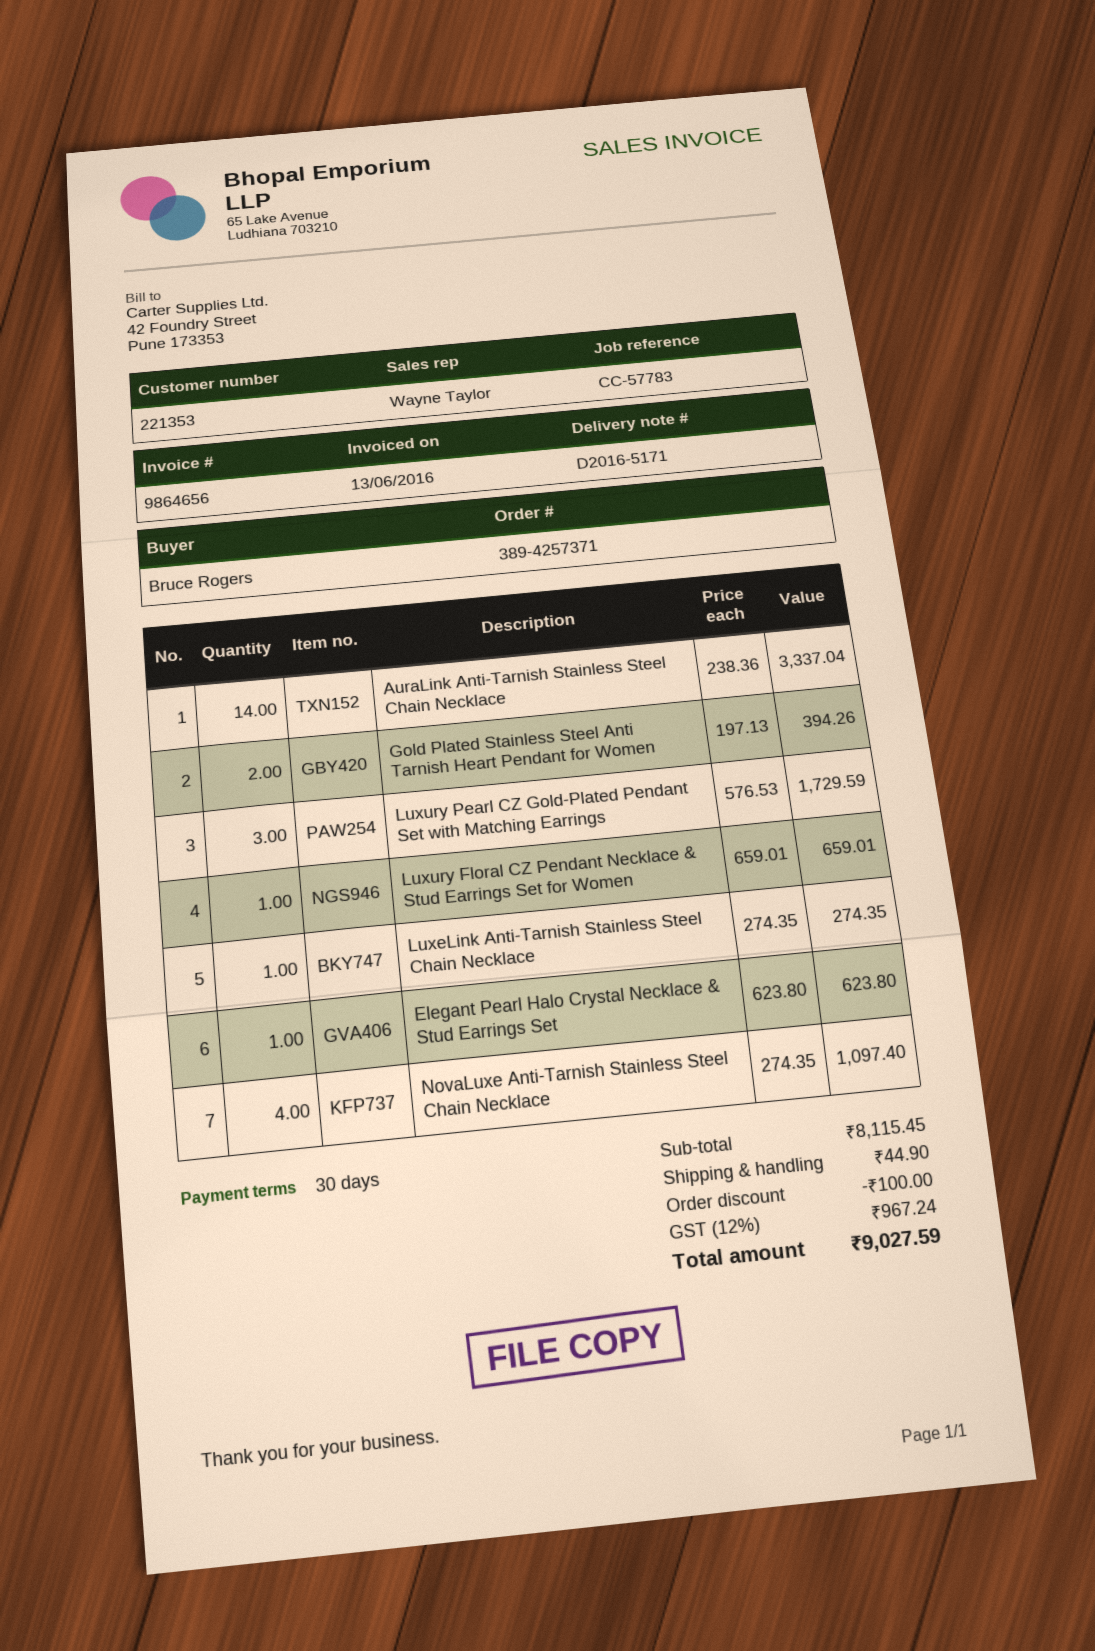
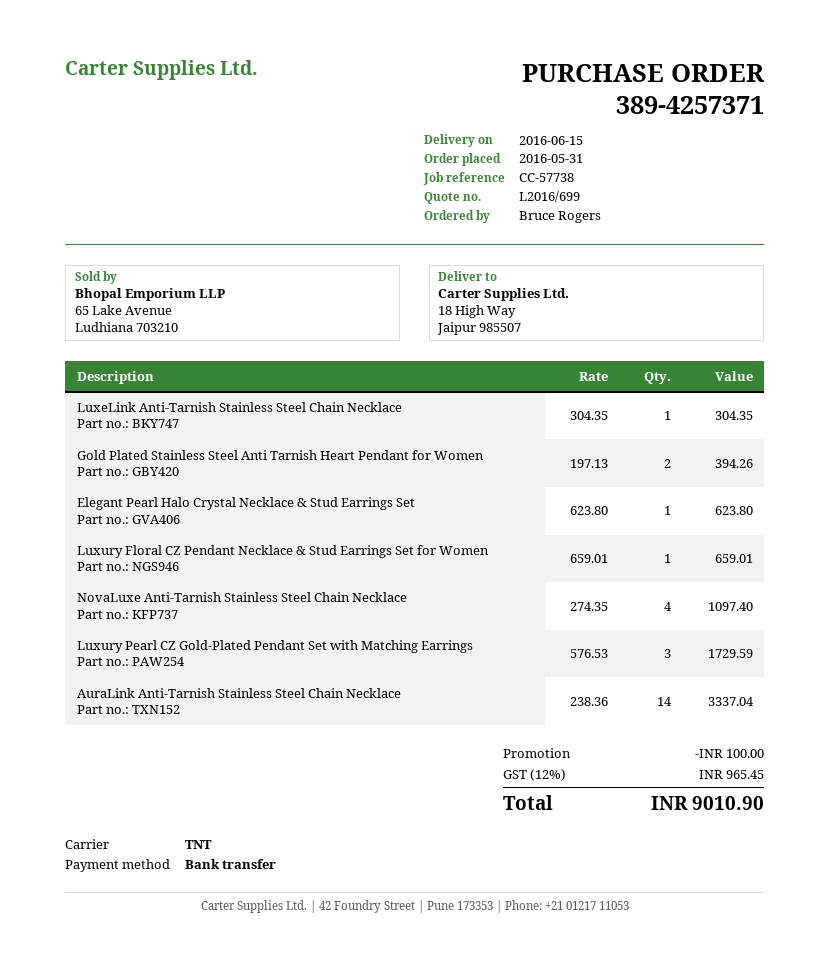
reference: CC-57783 -> CC-57738
LuxeLink Anti-Tarnish Stainless Steel Chain Necklace: 1 x 274.35 = 274.35 -> 1 x 304.35 = 304.35
shipping: 44.90 -> none
tax: 12% = 967.24 -> 12% = 965.45
total: 9027.59 -> 9010.90

